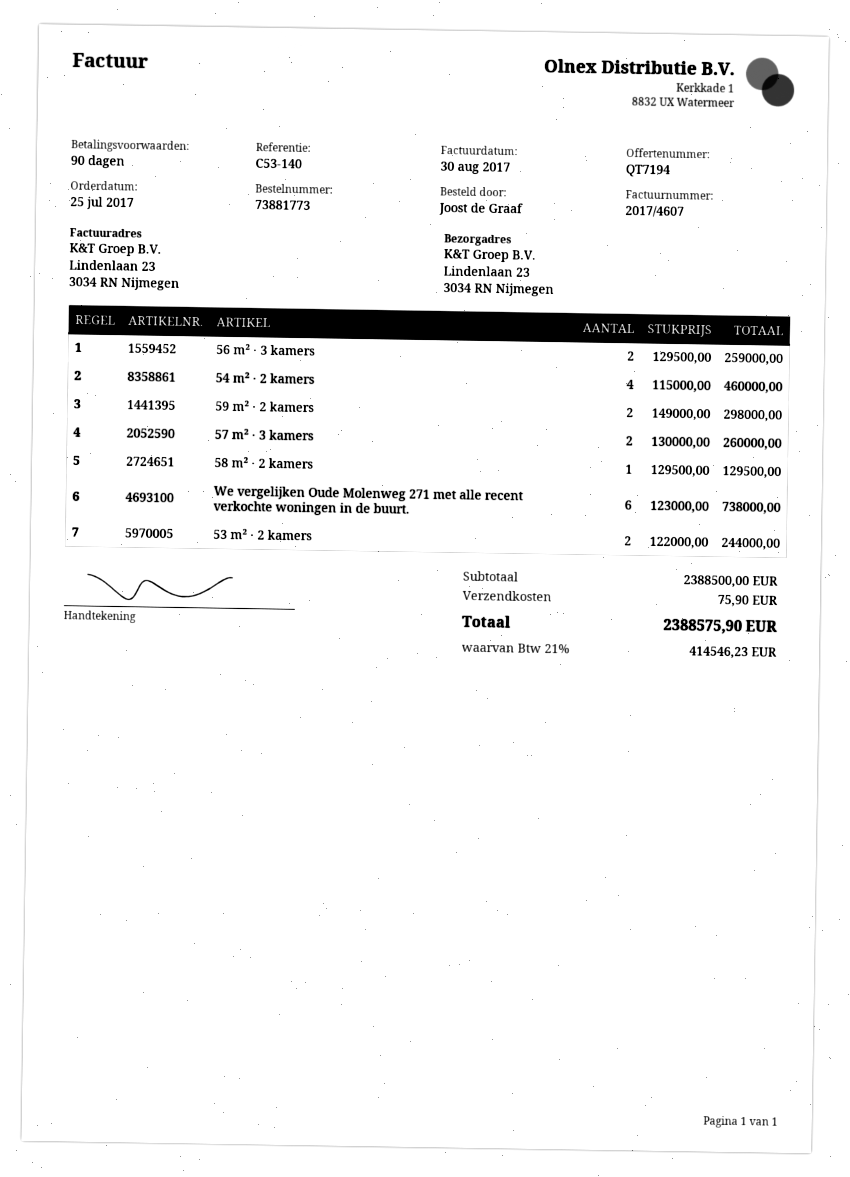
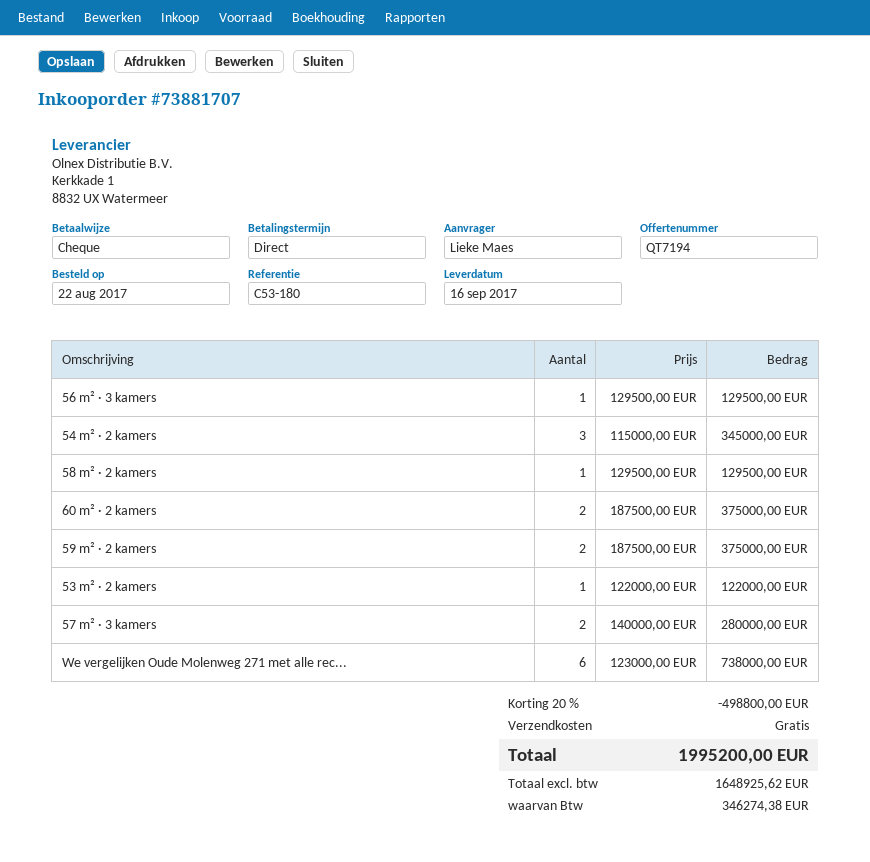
order number: 73881773 -> 73881707
order date: 2017-07-25 -> 2017-08-22
payment terms: 90 days -> on receipt
reference: C53-140 -> C53-180
ordered by: Joost de Graaf -> Lieke Maes
56 m² · 3 kamers: 2 x 129500.00 = 259000.00 -> 1 x 129500.00 = 129500.00
54 m² · 2 kamers: 4 x 115000.00 = 460000.00 -> 3 x 115000.00 = 345000.00
59 m² · 2 kamers: 2 x 149000.00 = 298000.00 -> 2 x 187500.00 = 375000.00
57 m² · 3 kamers: 2 x 130000.00 = 260000.00 -> 2 x 140000.00 = 280000.00
53 m² · 2 kamers: 2 x 122000.00 = 244000.00 -> 1 x 122000.00 = 122000.00
60 m² · 2 kamers: none -> 2 x 187500.00 = 375000.00
discount: none -> 20% = 498800.00
shipping: 75.90 -> 0.00
tax: 414546.23 -> 346274.38
total: 2388575.90 -> 1995200.00

